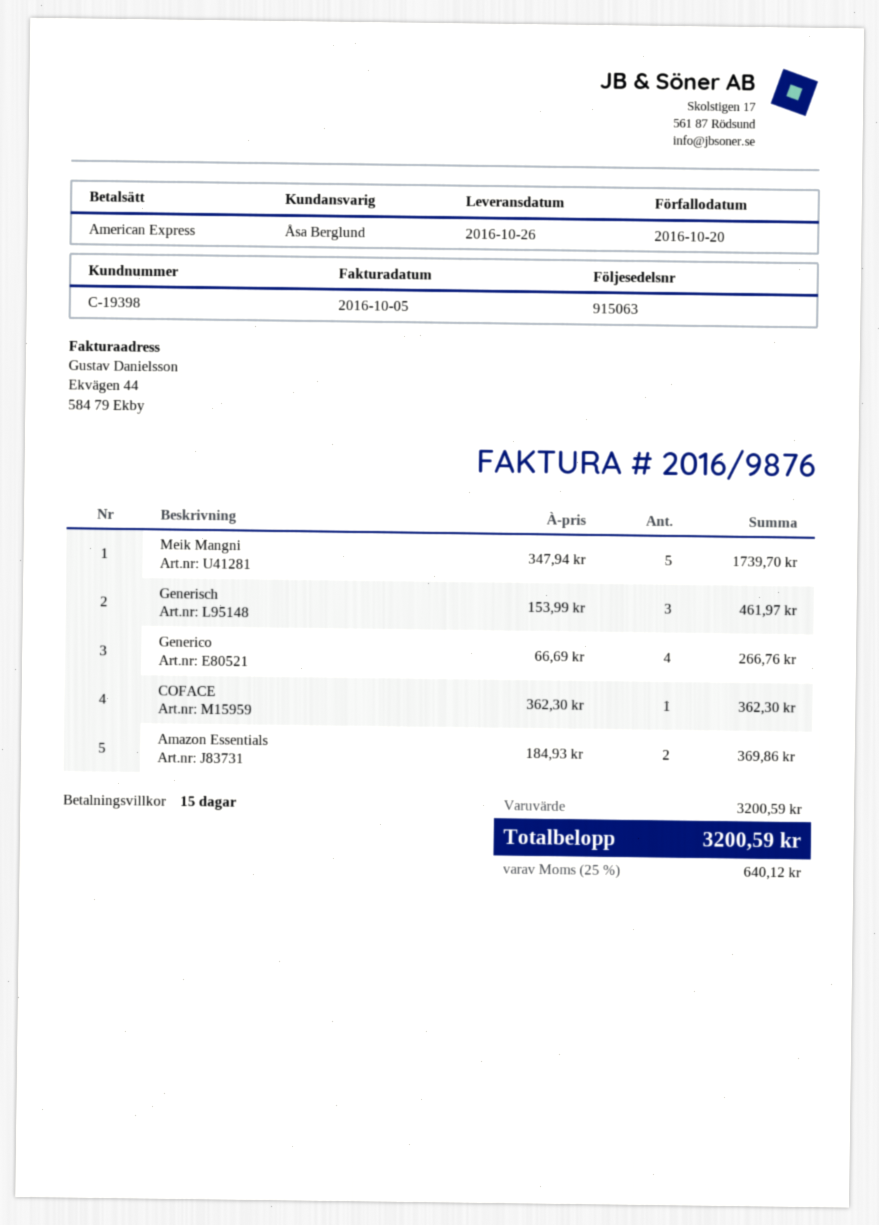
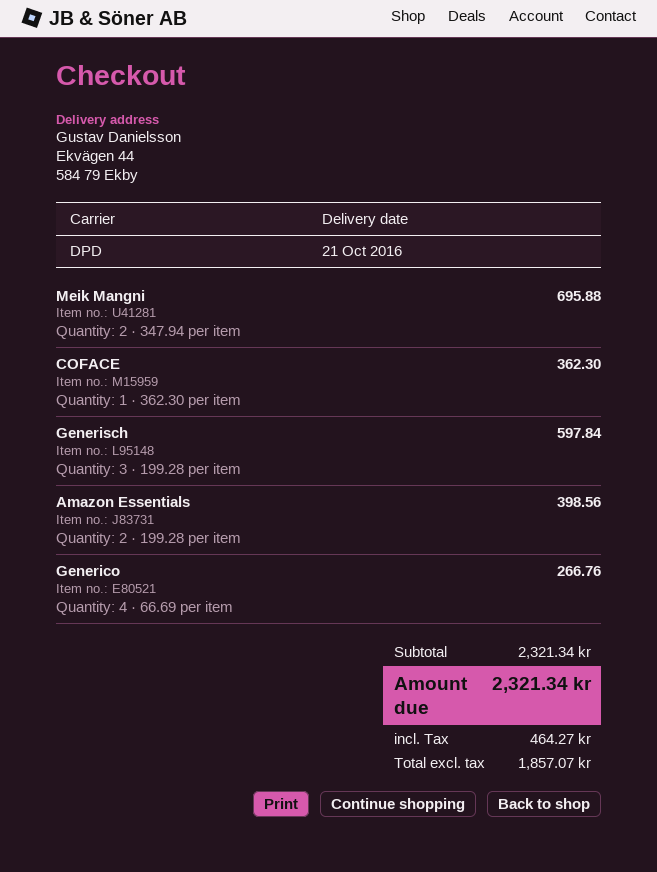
delivery date: 2016-10-26 -> 2016-10-21
Meik Mangni: 5 x 347.94 = 1739.70 -> 2 x 347.94 = 695.88
Generisch: 3 x 153.99 = 461.97 -> 3 x 199.28 = 597.84
Amazon Essentials: 2 x 184.93 = 369.86 -> 2 x 199.28 = 398.56
subtotal: 3200.59 -> 2321.34
tax: 640.12 -> 464.27
total: 3200.59 -> 2321.34

